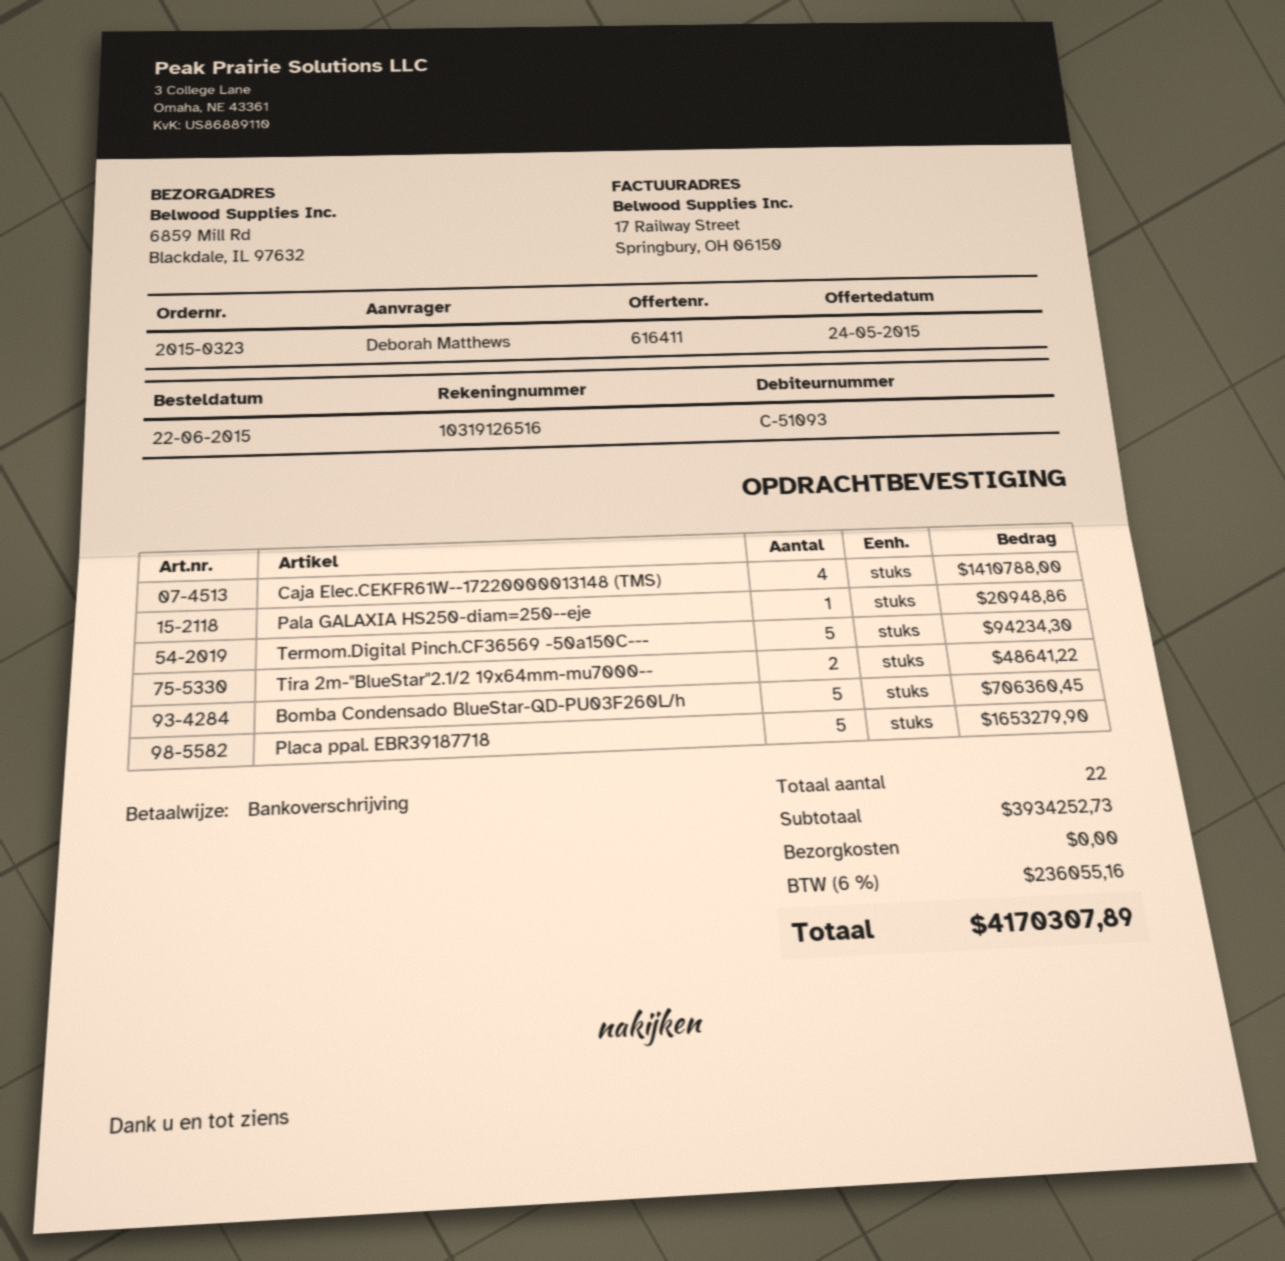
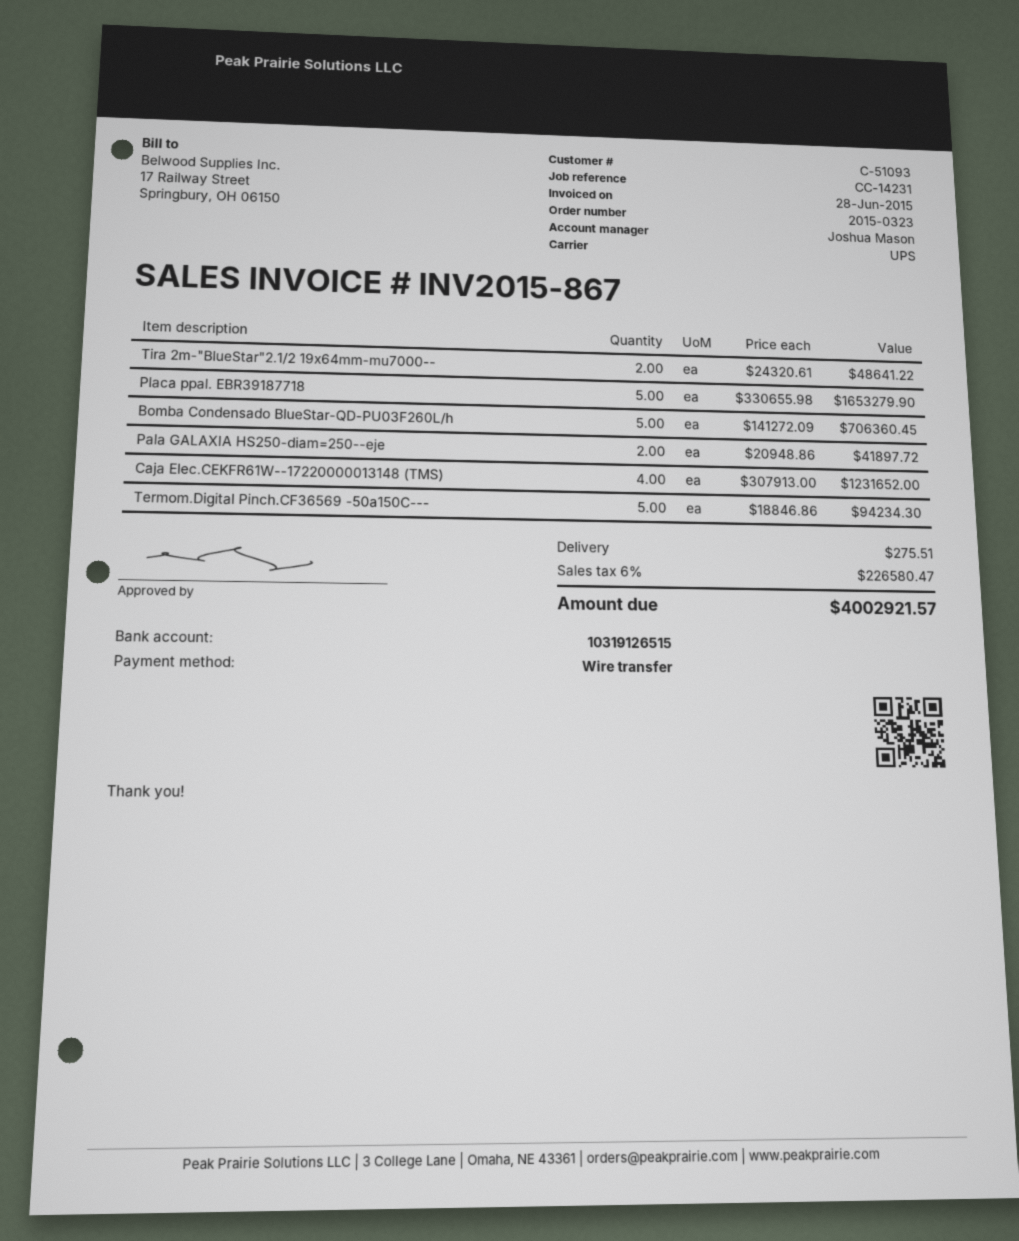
bank account: 10319126516 -> 10319126515
Caja Elec.CEKFR61W--17220000013148 (TMS): 4 for 1410788.00 -> 4 for 1231652.00
Pala GALAXIA HS250-diam=250--eje: 1 for 20948.86 -> 2 for 41897.72
shipping: 0.00 -> 275.51
tax: 6% = 236055.16 -> 6% = 226580.47
total: 4170307.89 -> 4002921.57

